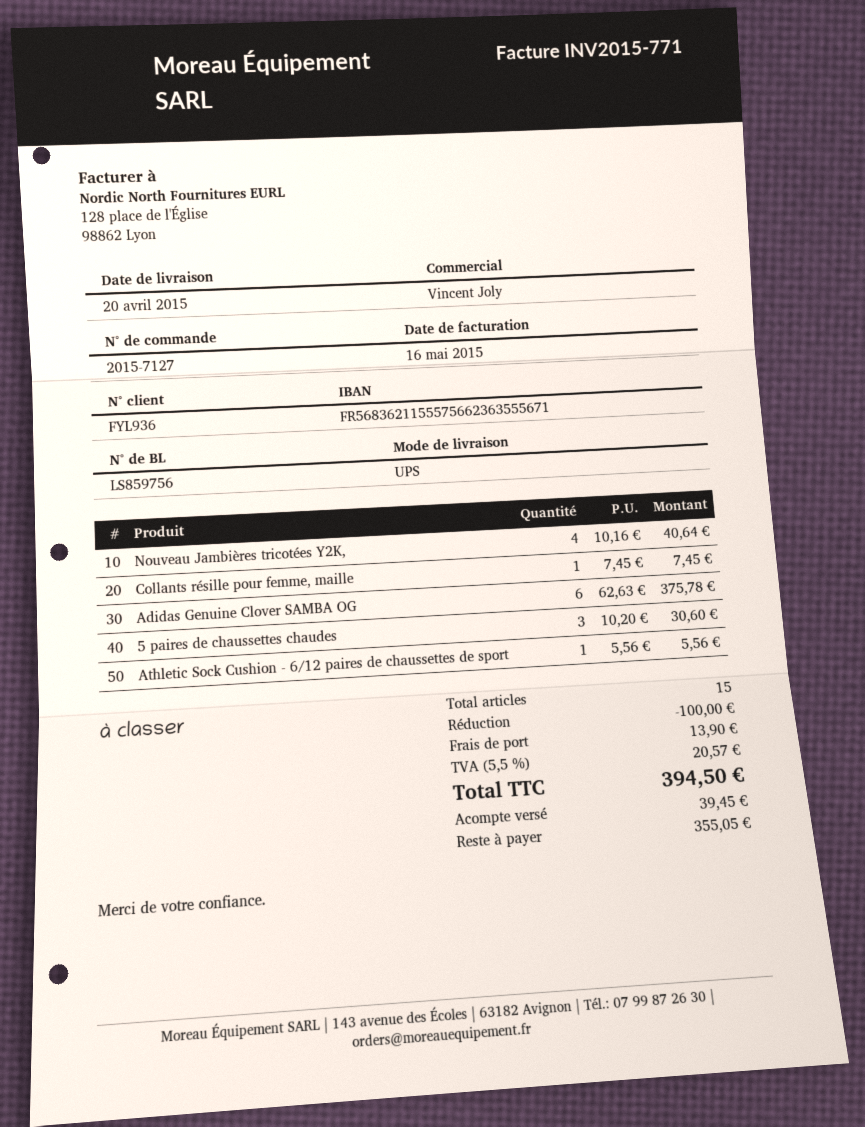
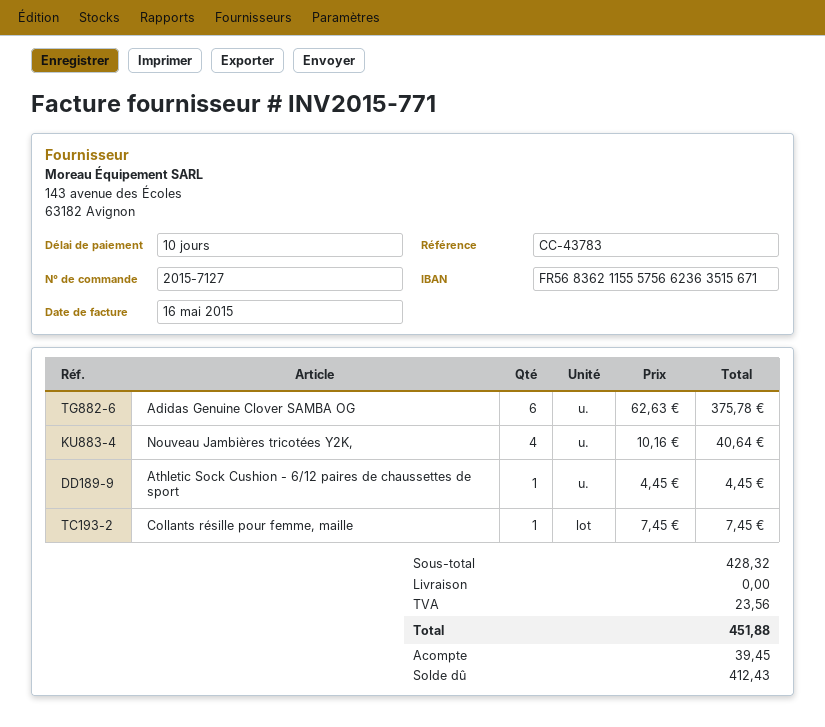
bank account: FR5683621155575662363555671 -> FR5683621155575662363515671
5 paires de chaussettes chaudes: 3 x 10.20 = 30.60 -> none
Athletic Sock Cushion - 6/12 paires de chaussettes de sport: 1 x 5.56 = 5.56 -> 1 x 4.45 = 4.45
discount: 100.00 -> none
shipping: 13.90 -> 0.00
tax: 20.57 -> 23.56
total: 394.50 -> 451.88
balance: 355.05 -> 412.43

